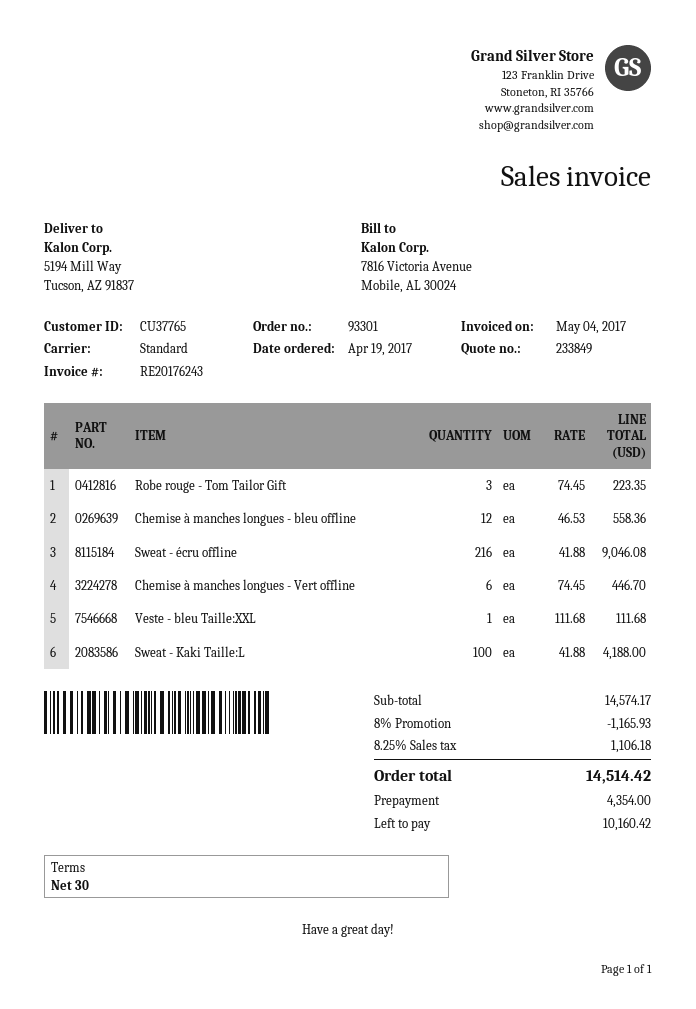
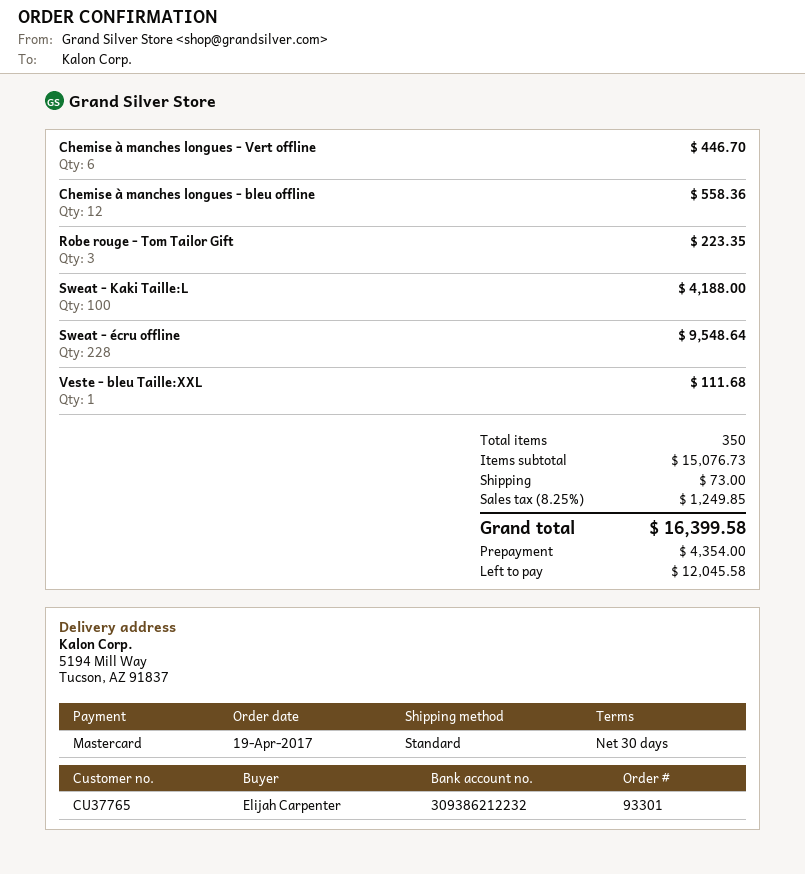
Sweat - écru offline: 216 for 9046.08 -> 228 for 9548.64
subtotal: 14574.17 -> 15076.73
discount: 8% = 1165.93 -> none
shipping: none -> 73.00
tax: 8.25% = 1106.18 -> 8.25% = 1249.85
total: 14514.42 -> 16399.58
balance: 10160.42 -> 12045.58

